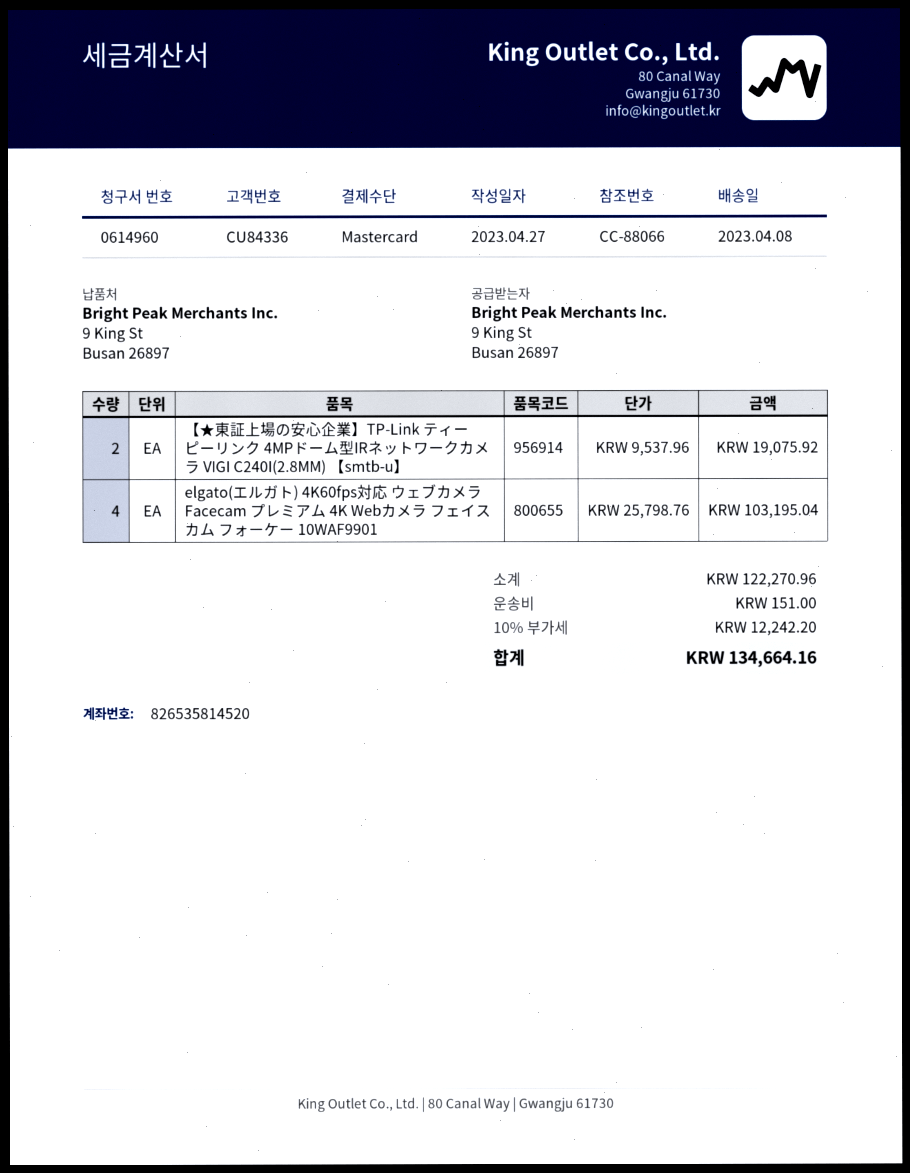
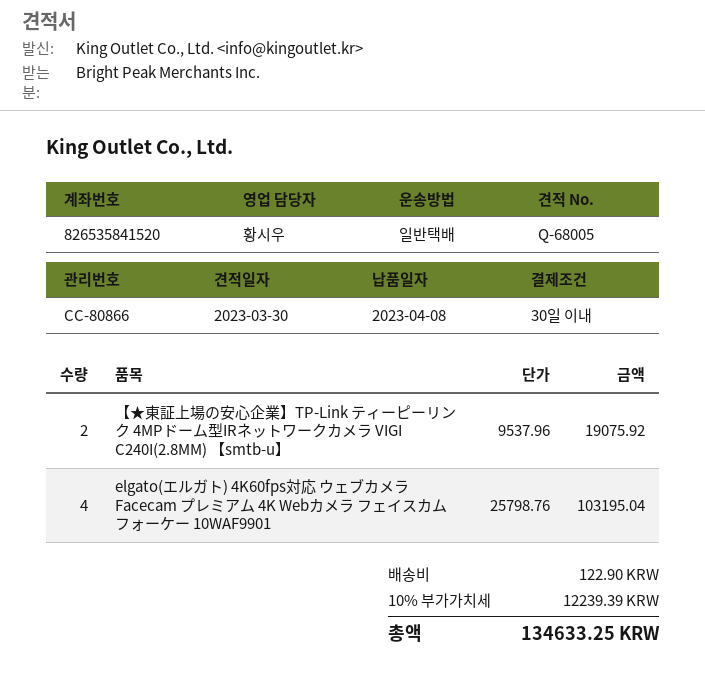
reference: CC-88066 -> CC-80866
bank account: 826535814520 -> 826535841520
shipping: 151.00 -> 122.90
tax: 10% = 12242.20 -> 10% = 12239.39
total: 134664.16 -> 134633.25

